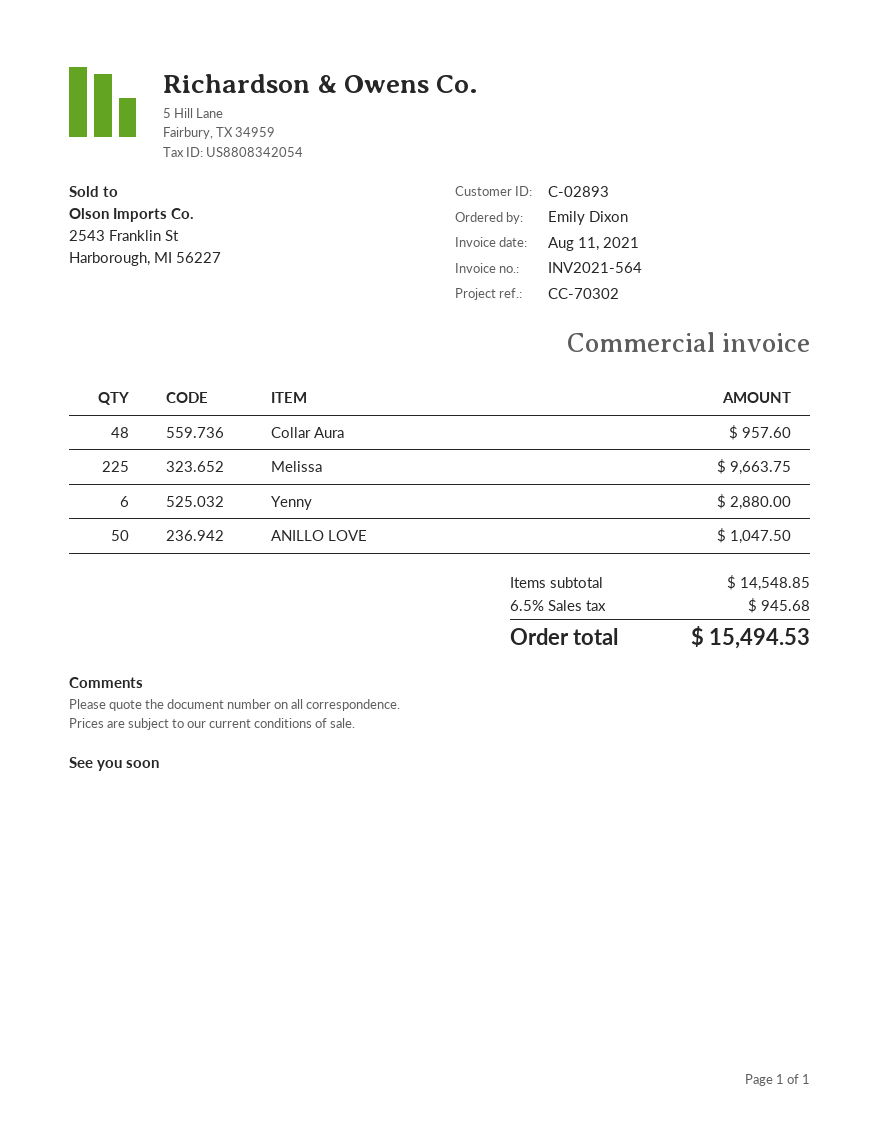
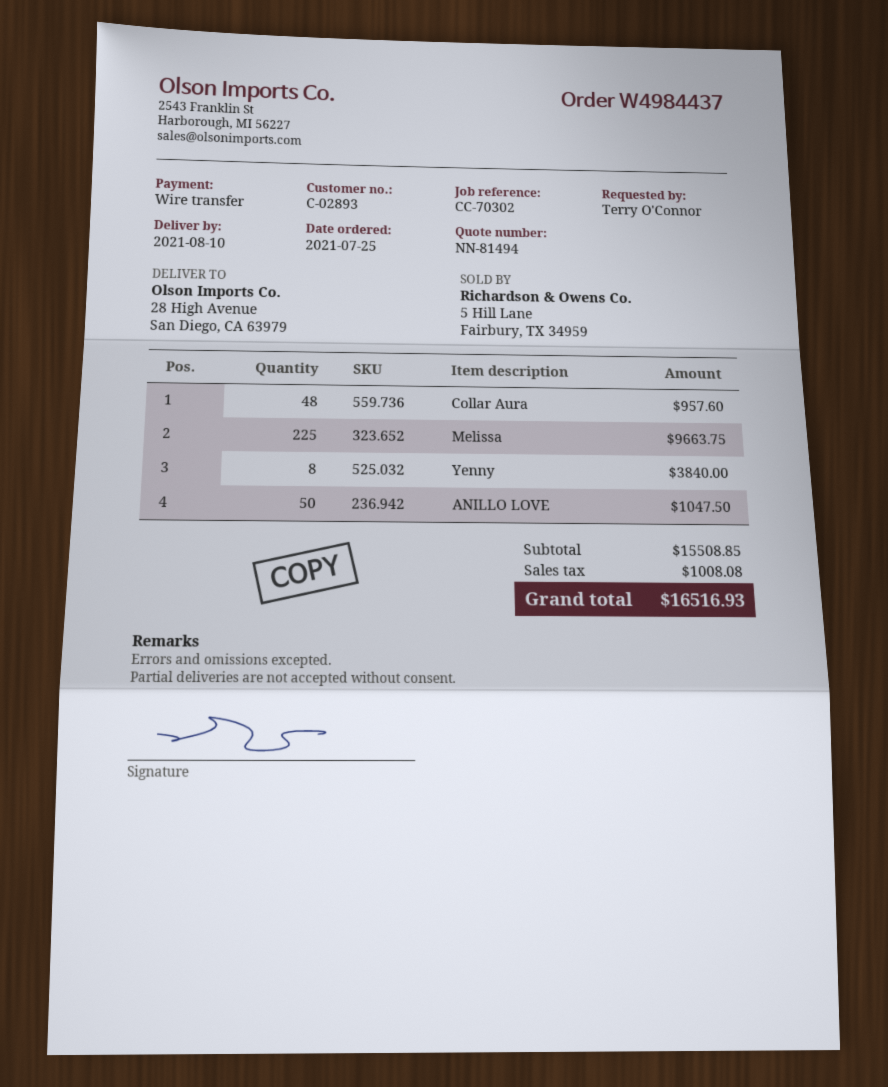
ordered by: Emily Dixon -> Terry O'Connor
Yenny: 6 for 2880.00 -> 8 for 3840.00
subtotal: 14548.85 -> 15508.85
tax: 945.68 -> 1008.08
total: 15494.53 -> 16516.93

